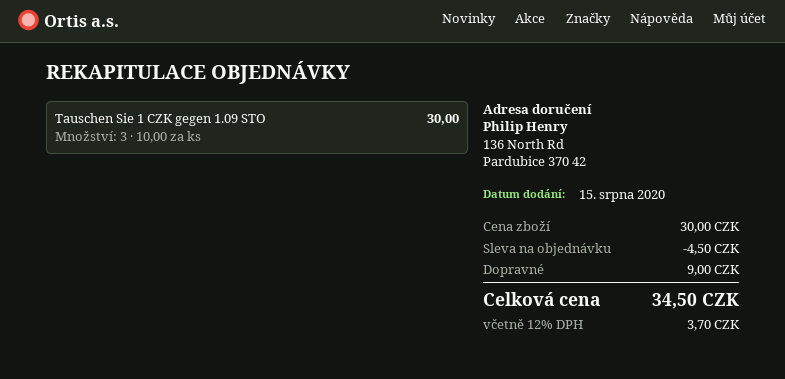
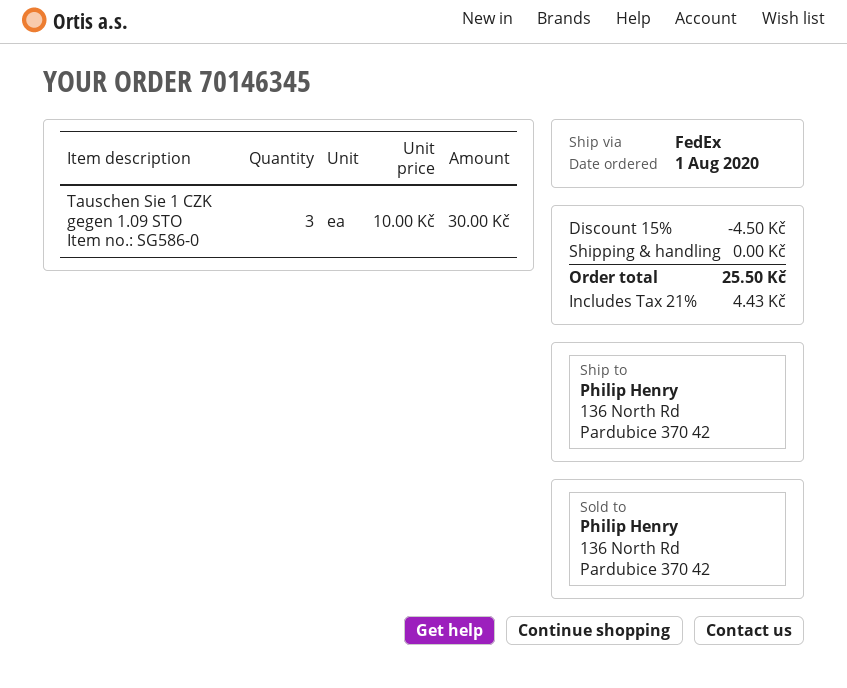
shipping: 9.00 -> 0.00
tax: 12% = 3.70 -> 21% = 4.43
total: 34.50 -> 25.50

